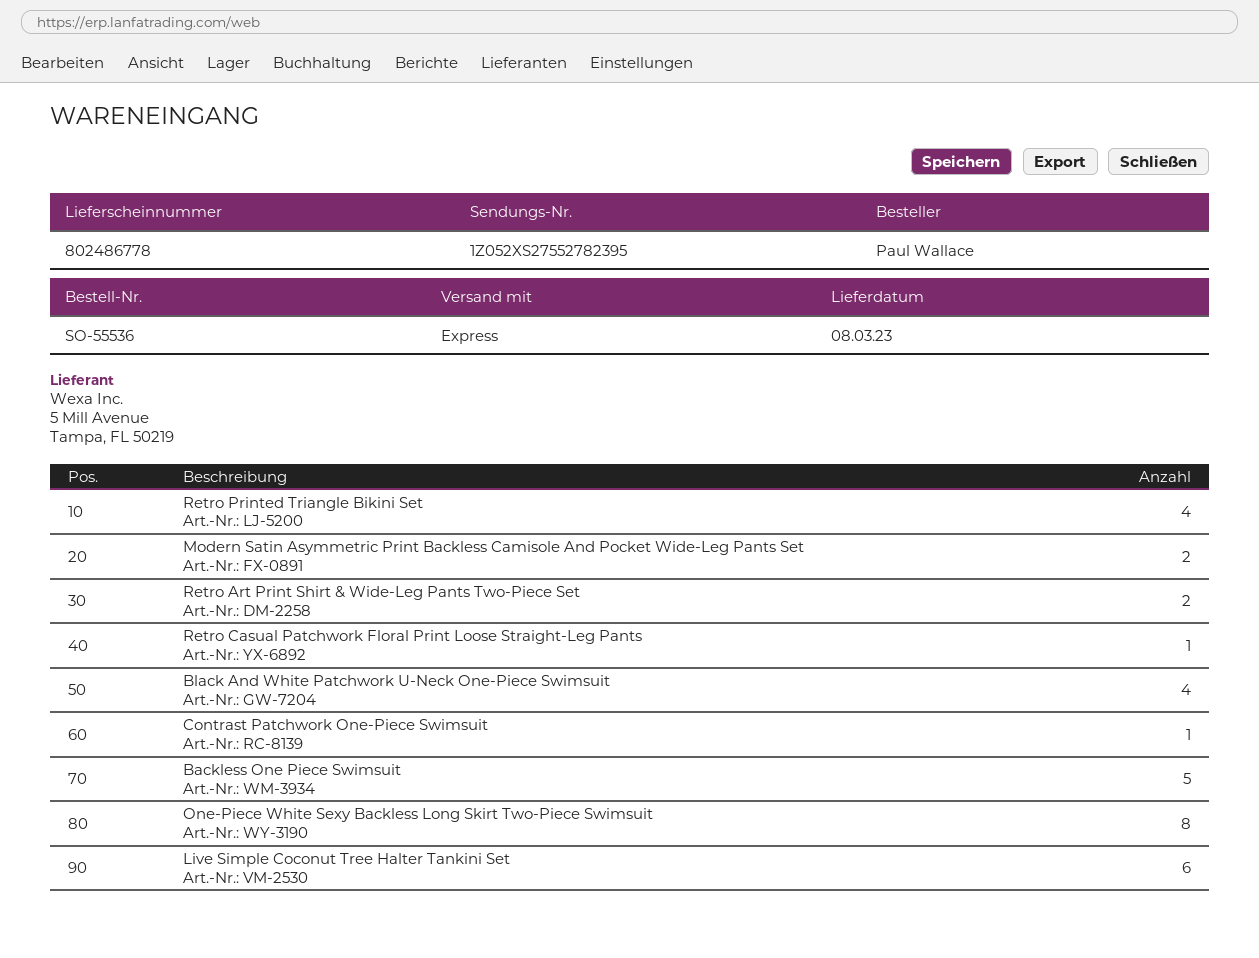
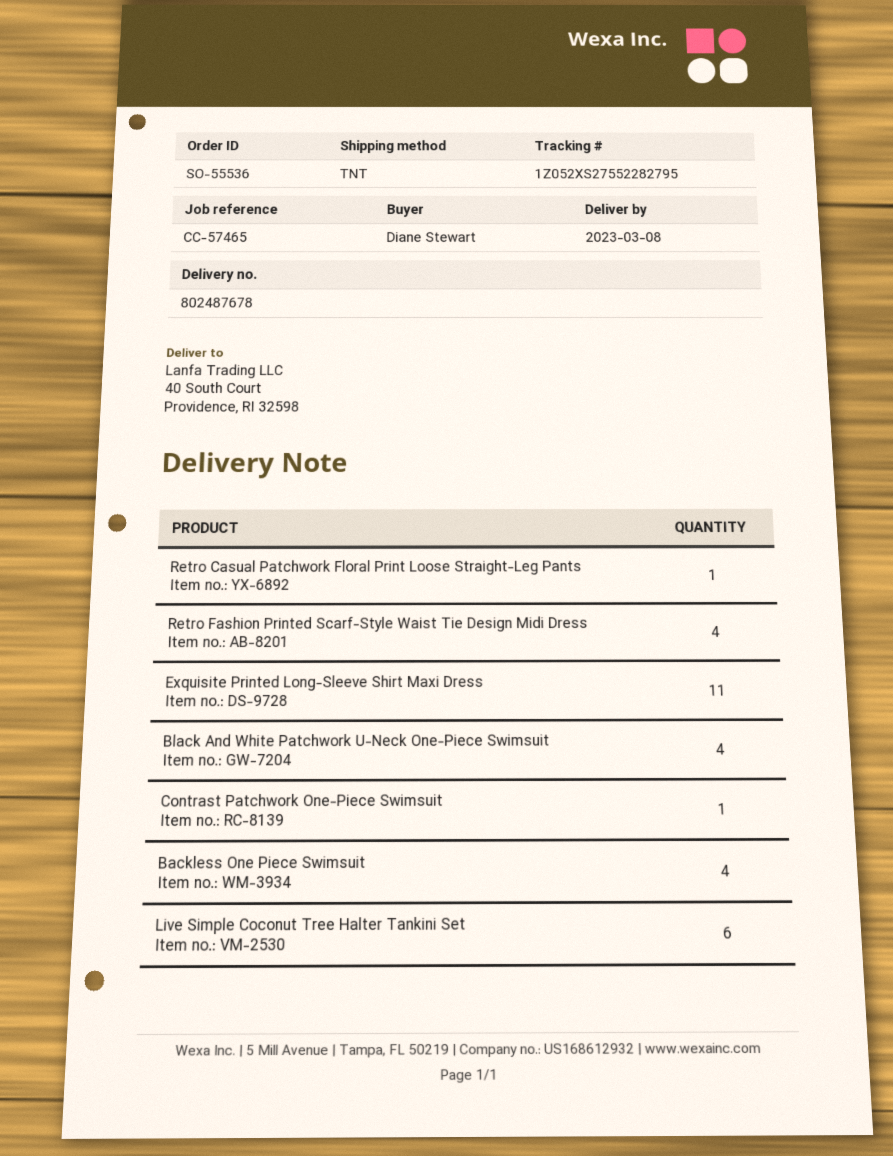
delivery note number: 802486778 -> 802487678
ordered by: Paul Wallace -> Diane Stewart
shipping method: express -> TNT
tracking number: 1Z052XS27552782395 -> 1Z052XS27552282795
Retro Printed Triangle Bikini Set: 4 -> none
Modern Satin Asymmetric Print Backless Camisole And Pocket Wide-Leg Pants Set: 2 -> none
Retro Art Print Shirt & Wide-Leg Pants Two-Piece Set: 2 -> none
Backless One Piece Swimsuit: 5 -> 4
One-Piece White Sexy Backless Long Skirt Two-Piece Swimsuit: 8 -> none
Retro Fashion Printed Scarf-Style Waist Tie Design Midi Dress: none -> 4
Exquisite Printed Long-Sleeve Shirt Maxi Dress: none -> 11

